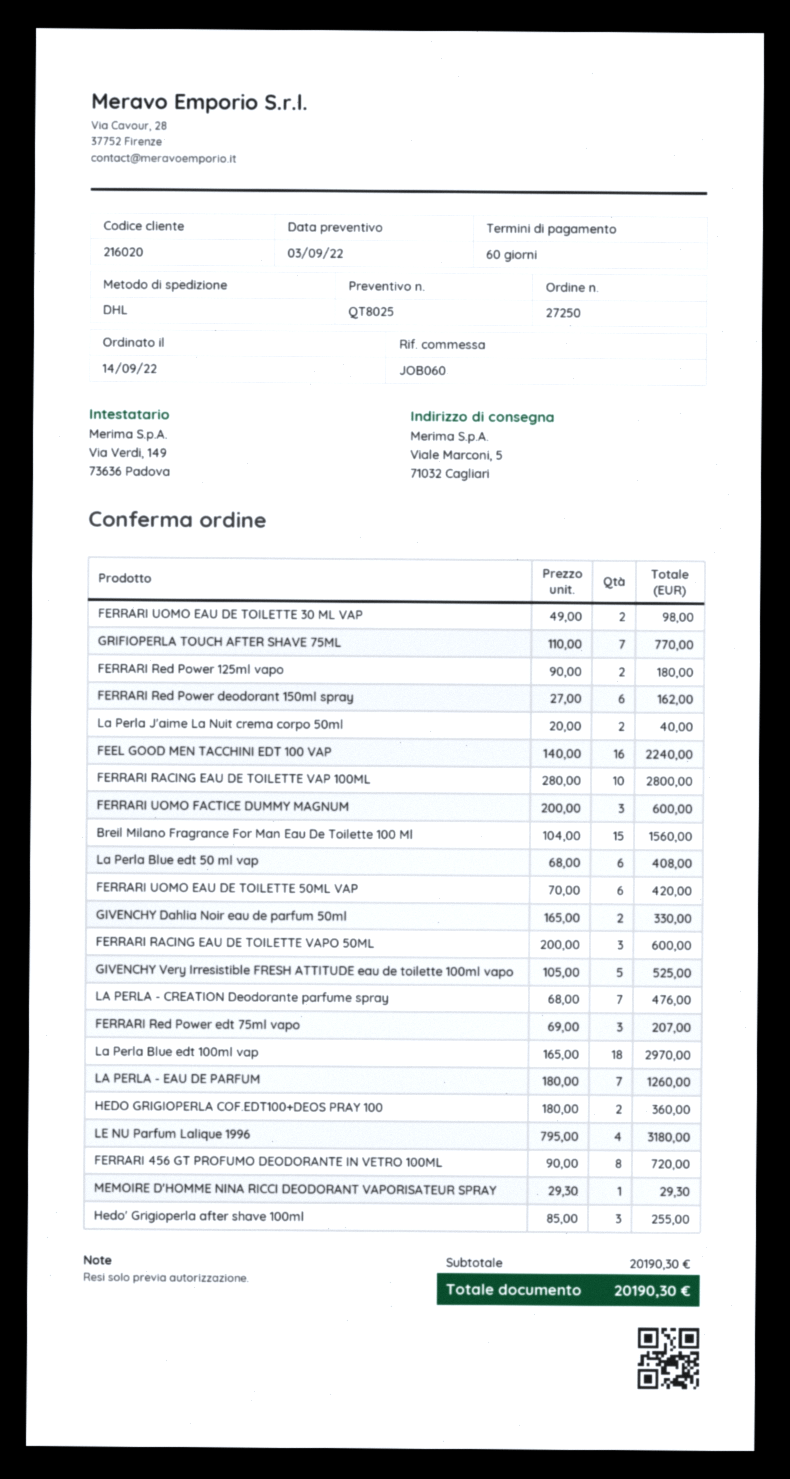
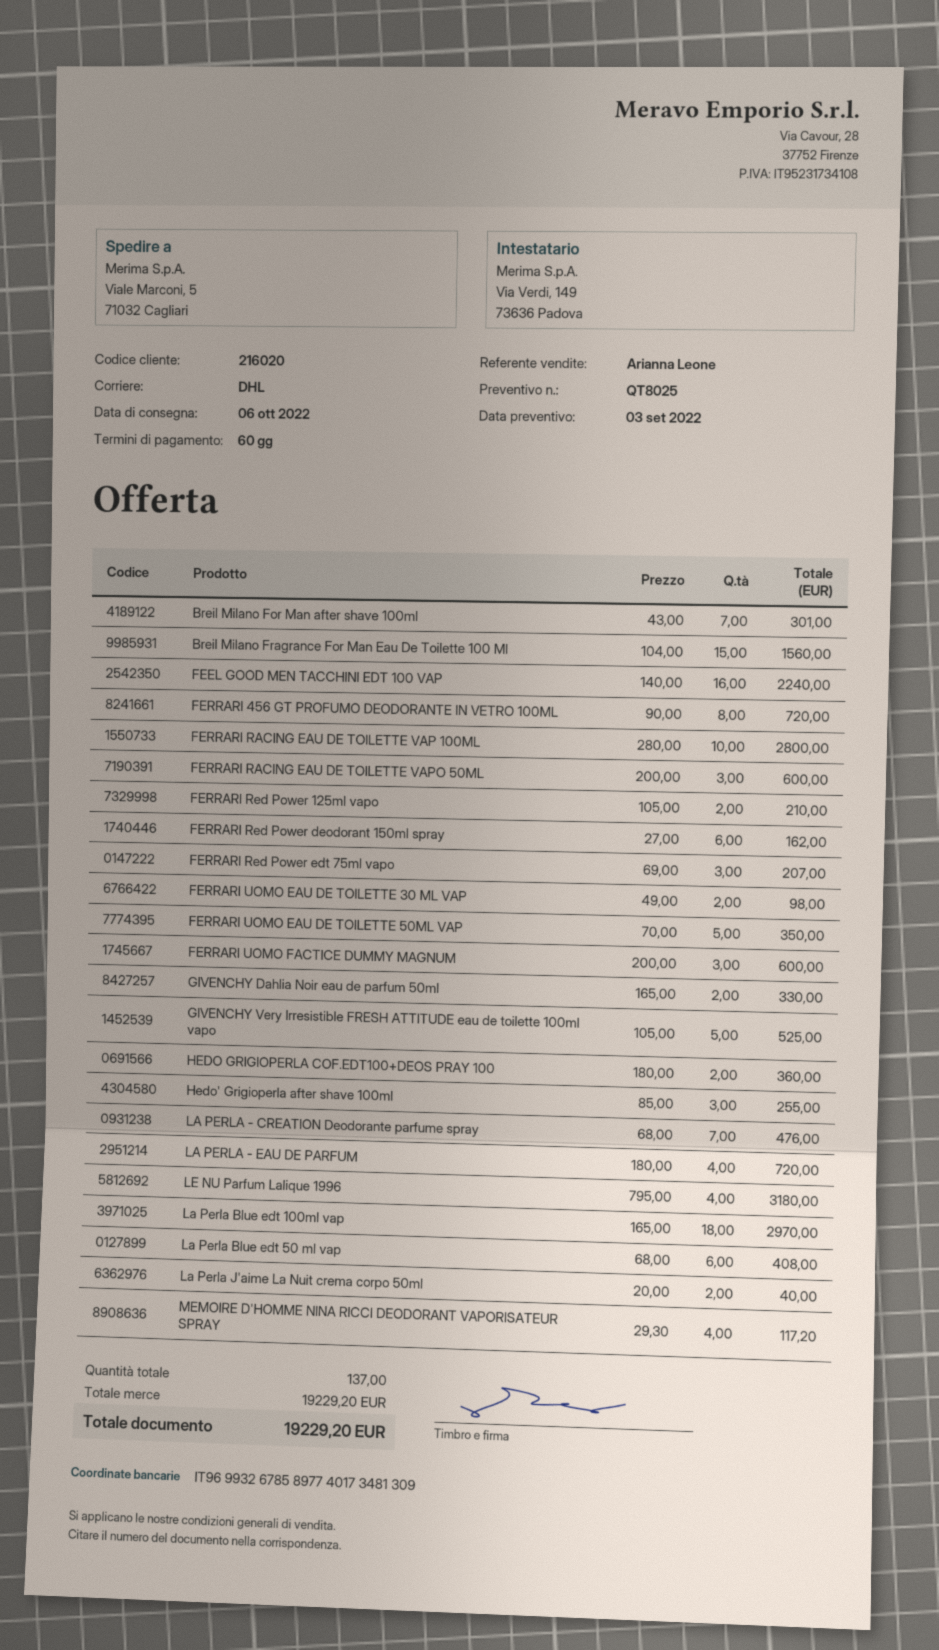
GRIFIOPERLA TOUCH AFTER SHAVE 75ML: 7 x 110.00 = 770.00 -> none
FERRARI Red Power 125ml vapo: 2 x 90.00 = 180.00 -> 2 x 105.00 = 210.00
FERRARI UOMO EAU DE TOILETTE 50ML VAP: 6 x 70.00 = 420.00 -> 5 x 70.00 = 350.00
LA PERLA - EAU DE PARFUM: 7 x 180.00 = 1260.00 -> 4 x 180.00 = 720.00
MEMOIRE D'HOMME NINA RICCI DEODORANT VAPORISATEUR SPRAY: 1 x 29.30 = 29.30 -> 4 x 29.30 = 117.20
Breil Milano For Man after shave 100ml: none -> 7 x 43.00 = 301.00
subtotal: 20190.30 -> 19229.20
total: 20190.30 -> 19229.20

